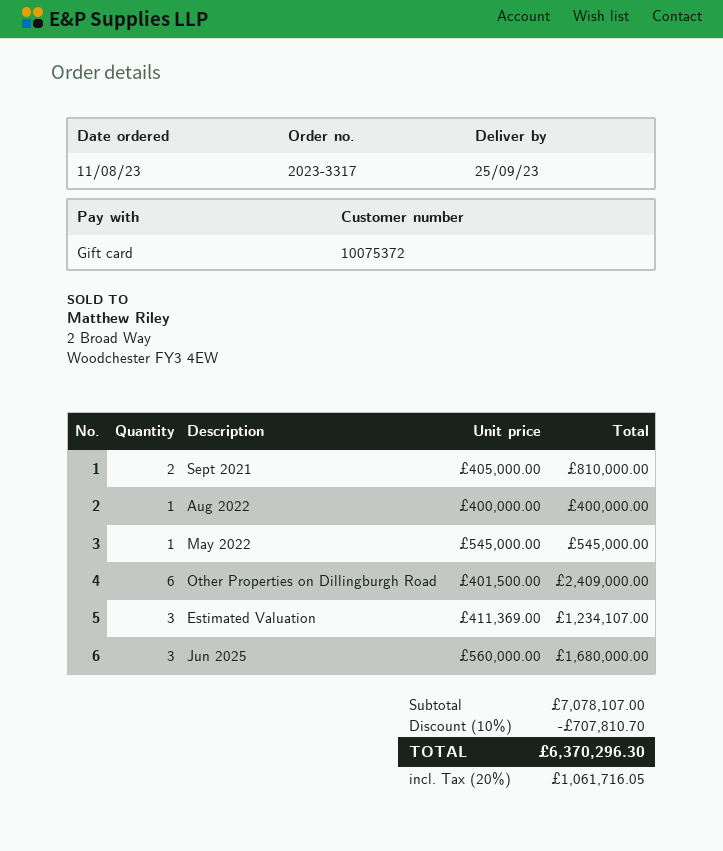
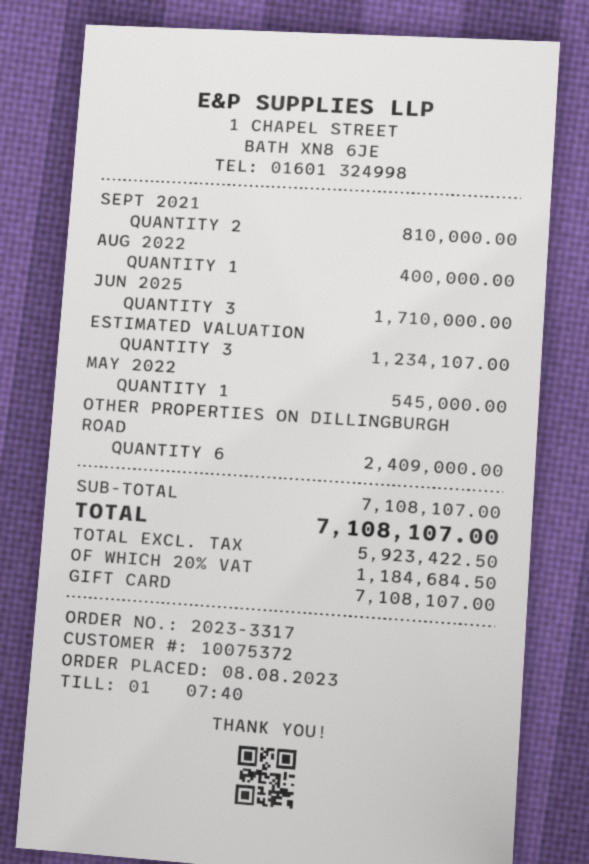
order date: 2023-08-11 -> 2023-08-08
Jun 2025: 3 for 1680000.00 -> 3 for 1710000.00
subtotal: 7078107.00 -> 7108107.00
discount: 10% = 707810.70 -> none
tax: 20% = 1061716.05 -> 20% = 1184684.50
total: 6370296.30 -> 7108107.00

